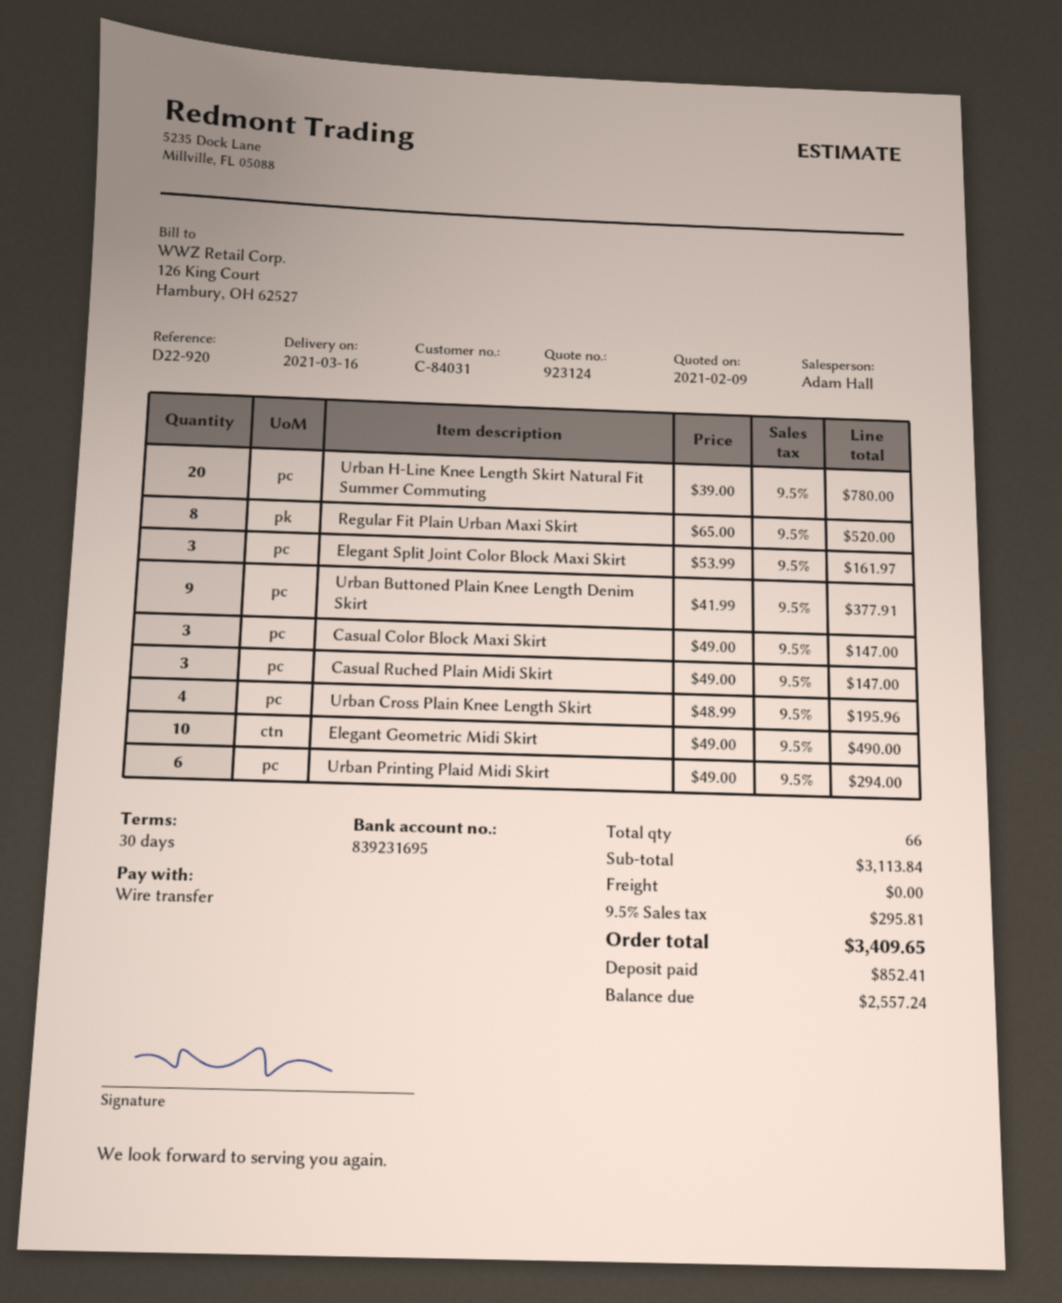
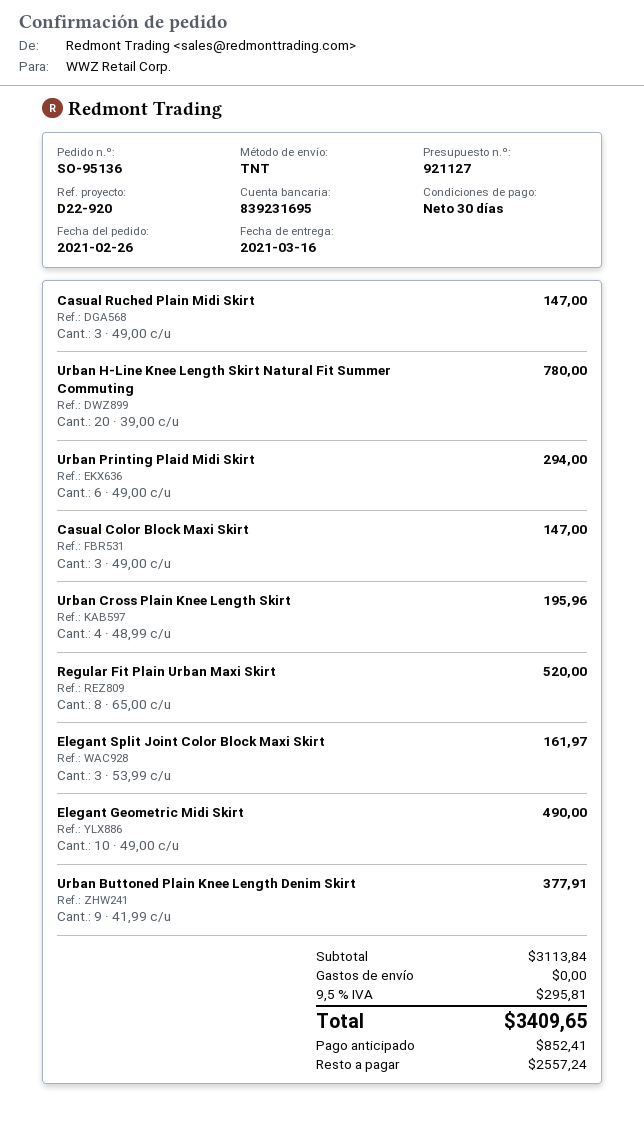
quote number: 923124 -> 921127

